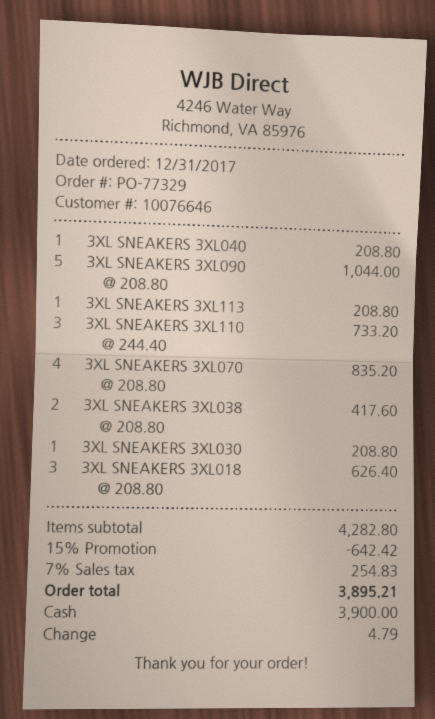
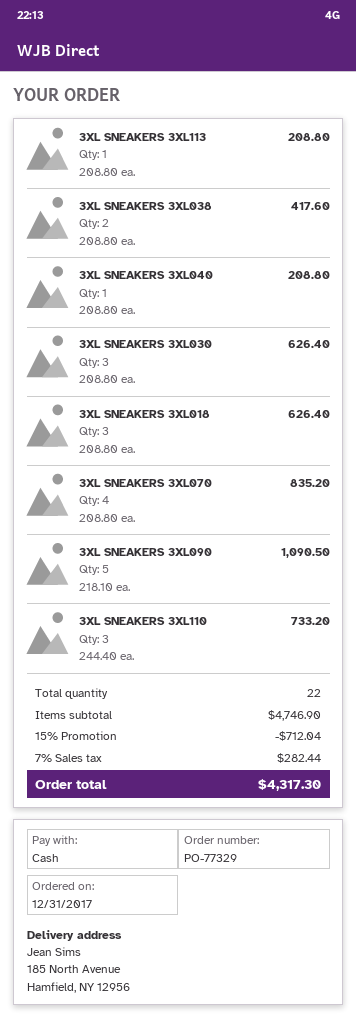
3XL SNEAKERS 3XL090: 5 x 208.80 = 1044.00 -> 5 x 218.10 = 1090.50
3XL SNEAKERS 3XL030: 1 x 208.80 = 208.80 -> 3 x 208.80 = 626.40
subtotal: 4282.80 -> 4746.90
discount: 15% = 642.42 -> 15% = 712.04
tax: 7% = 254.83 -> 7% = 282.44
total: 3895.21 -> 4317.30

